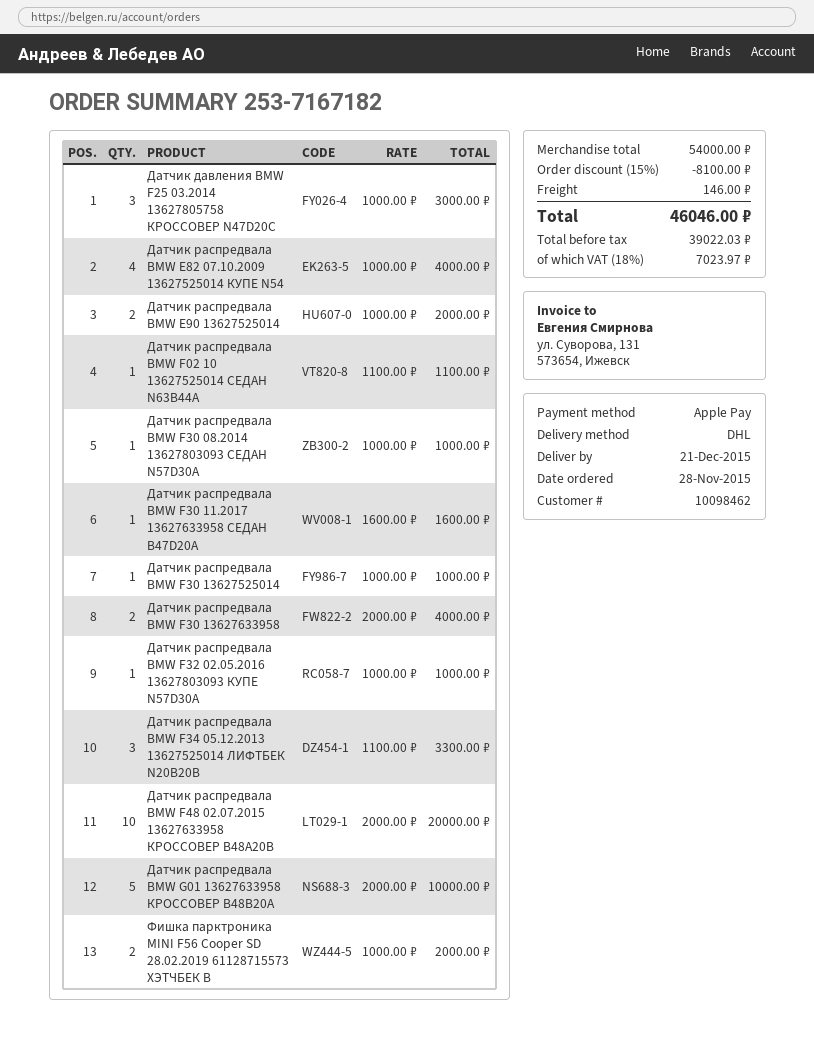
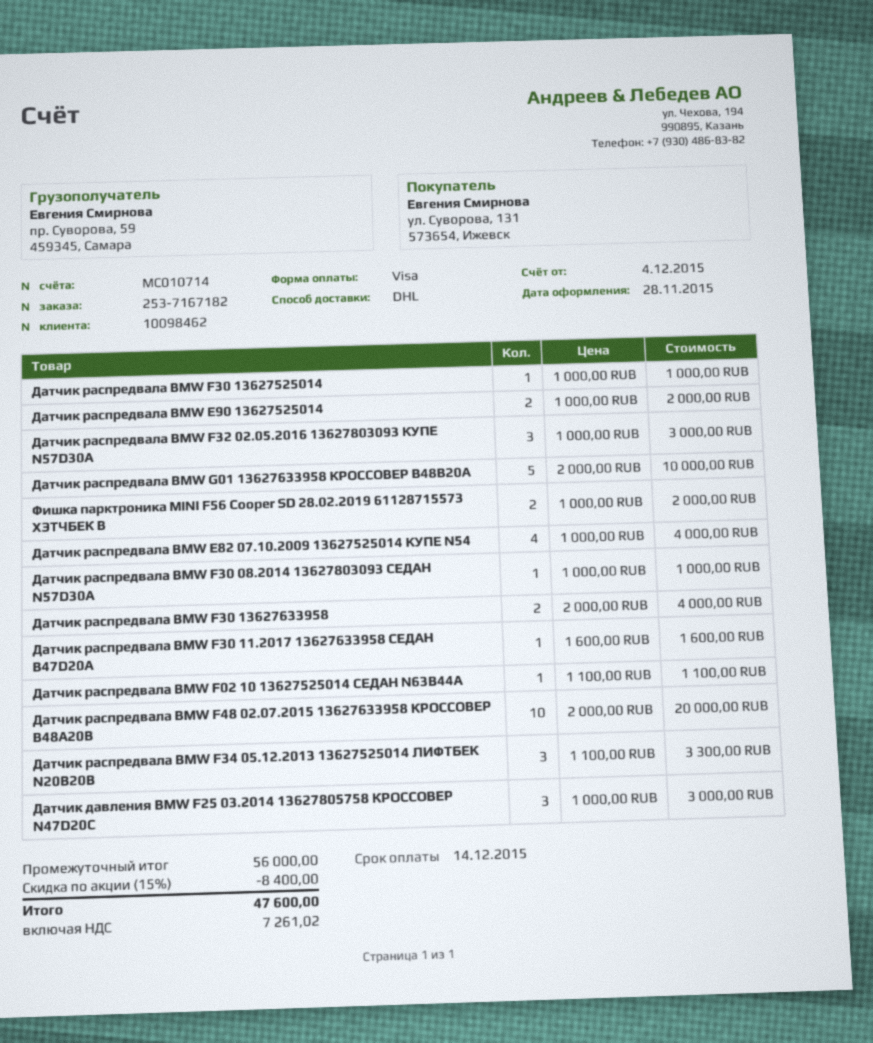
payment method: Apple Pay -> Visa
Датчик распредвала BMW F32 02.05.2016 13627803093 КУПЕ N57D30A: 1 x 1000.00 = 1000.00 -> 3 x 1000.00 = 3000.00
subtotal: 54000.00 -> 56000.00
discount: 15% = 8100.00 -> 15% = 8400.00
shipping: 146.00 -> none
tax: 7023.97 -> 7261.02
total: 46046.00 -> 47600.00

